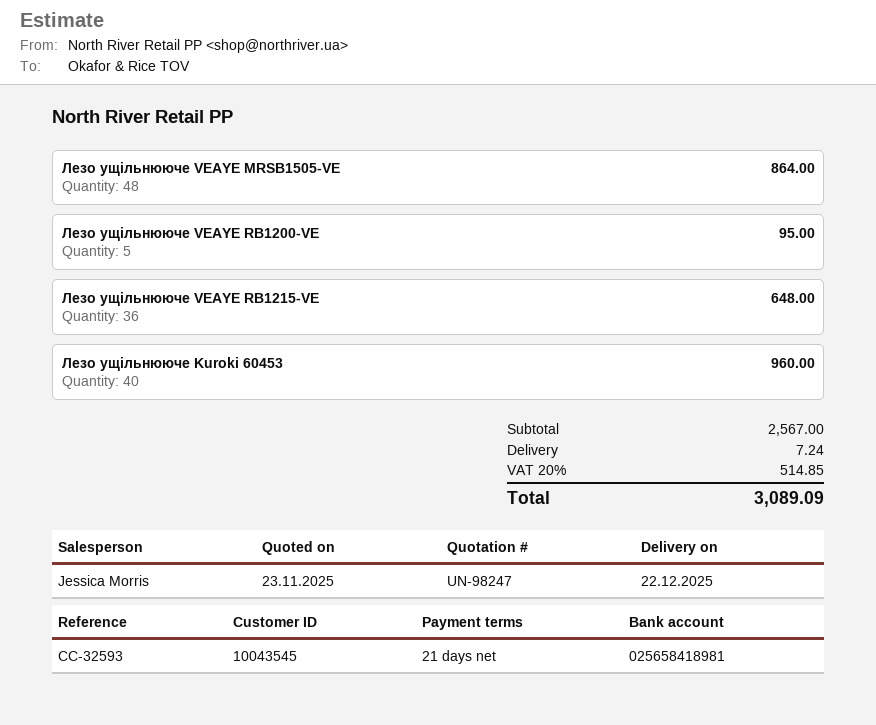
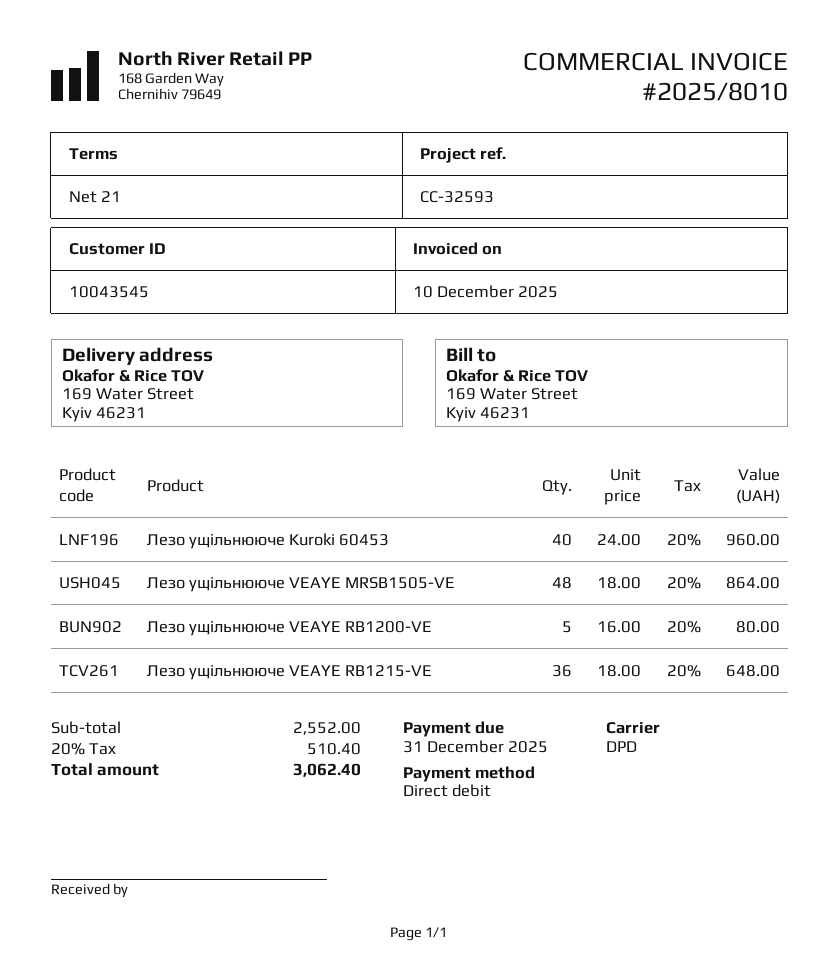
Лезо ущільнююче VEAYE RB1200-VE: 5 for 95.00 -> 5 for 80.00
subtotal: 2567.00 -> 2552.00
shipping: 7.24 -> none
tax: 20% = 514.85 -> 20% = 510.40
total: 3089.09 -> 3062.40

